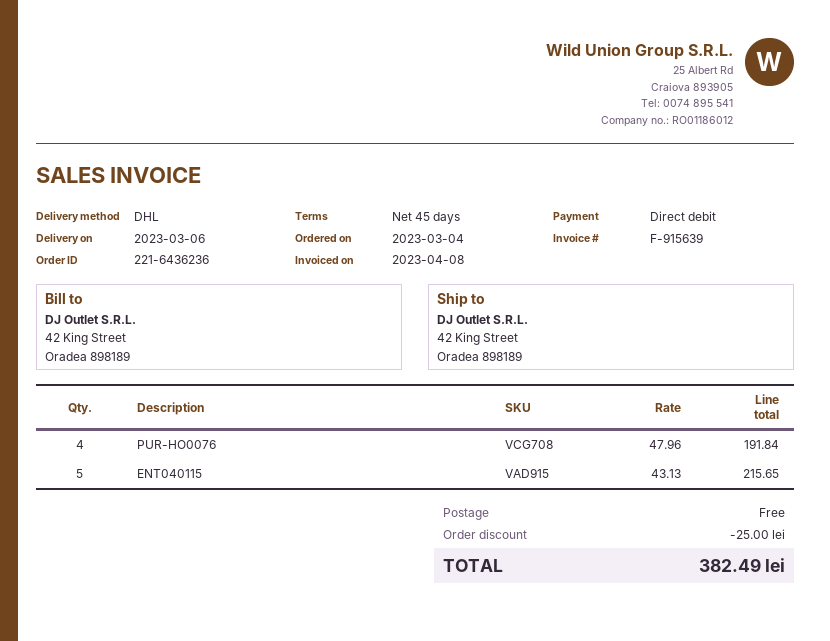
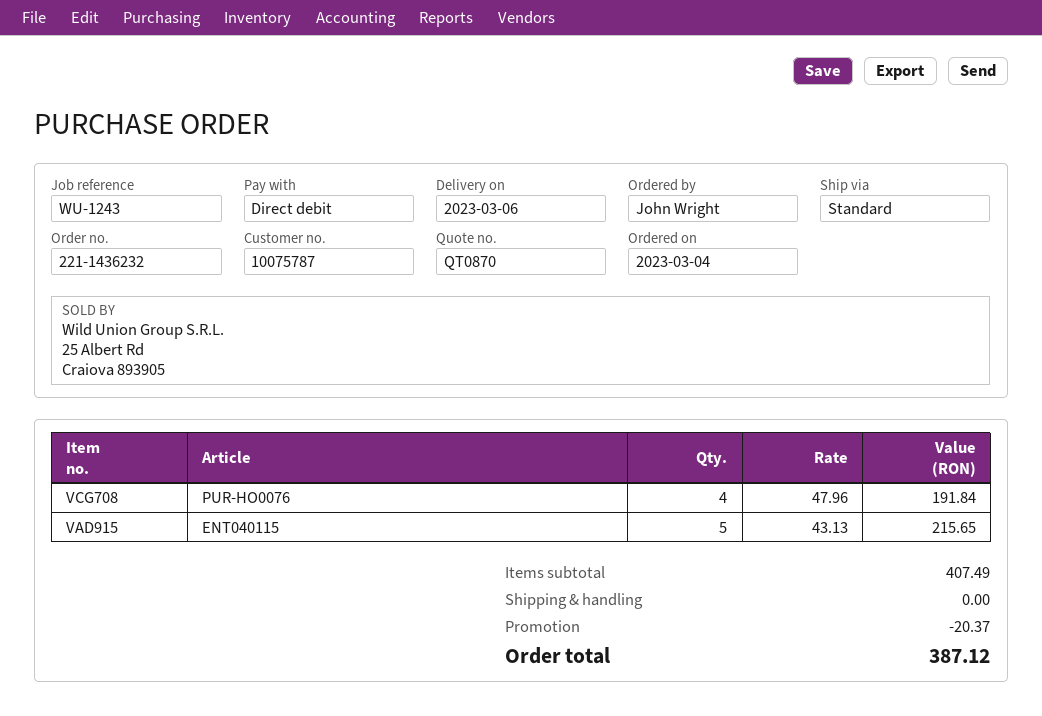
order number: 221-6436236 -> 221-1436232
shipping method: DHL -> standard
discount: 25.00 -> 20.37
total: 382.49 -> 387.12

